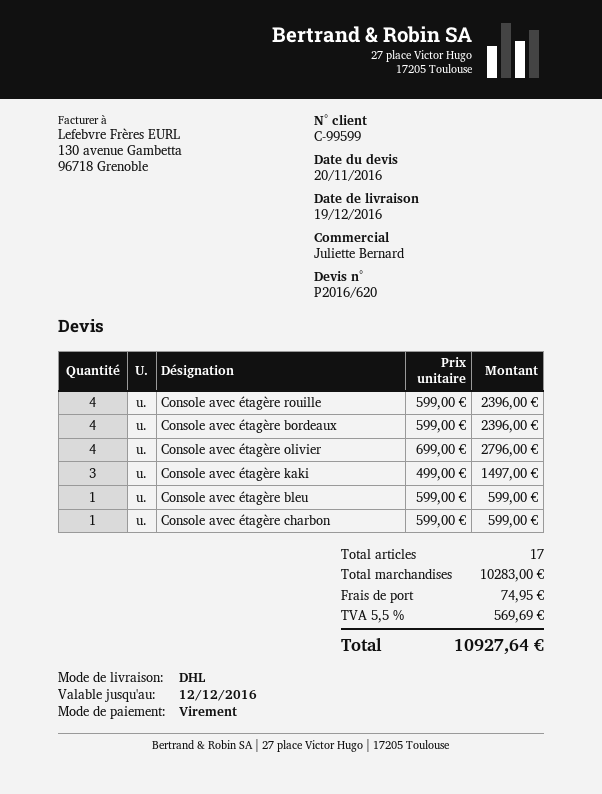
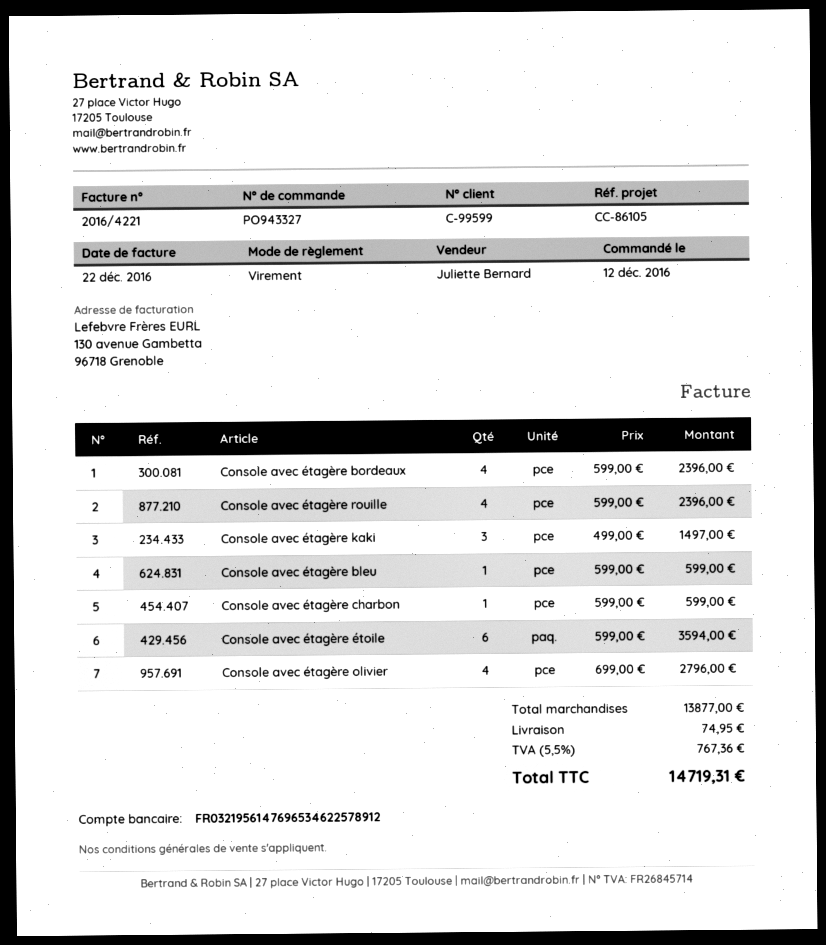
Console avec étagère étoile: none -> 6 x 599.00 = 3594.00
subtotal: 10283.00 -> 13877.00
tax: 5.5% = 569.69 -> 5.5% = 767.36
total: 10927.64 -> 14719.31

